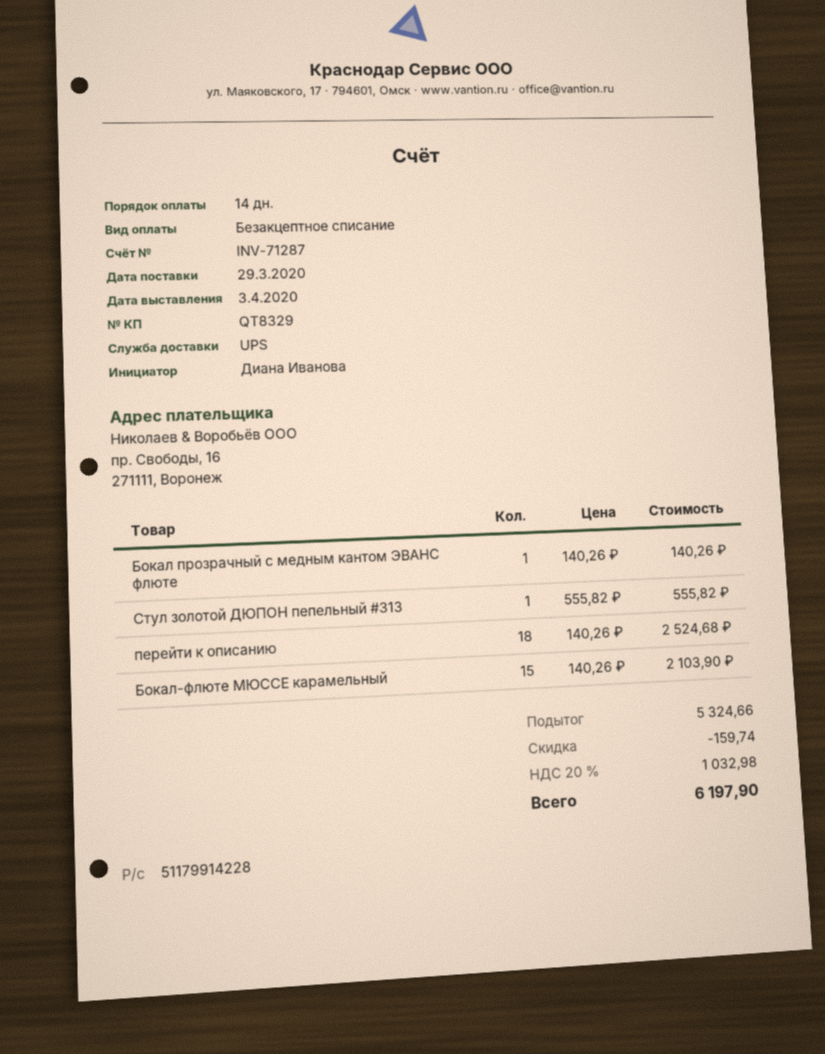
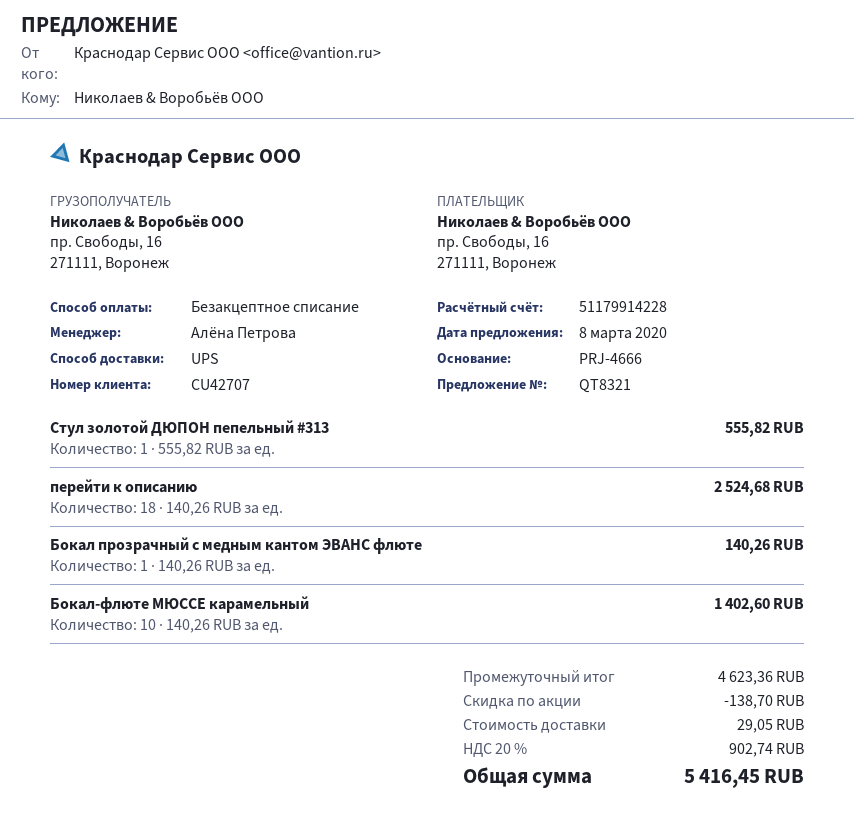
quote number: QT8329 -> QT8321
Бокал-флюте МЮССЕ карамельный: 15 x 140.26 = 2103.90 -> 10 x 140.26 = 1402.60
subtotal: 5324.66 -> 4623.36
discount: 159.74 -> 138.70
shipping: none -> 29.05
tax: 20% = 1032.98 -> 20% = 902.74
total: 6197.90 -> 5416.45

